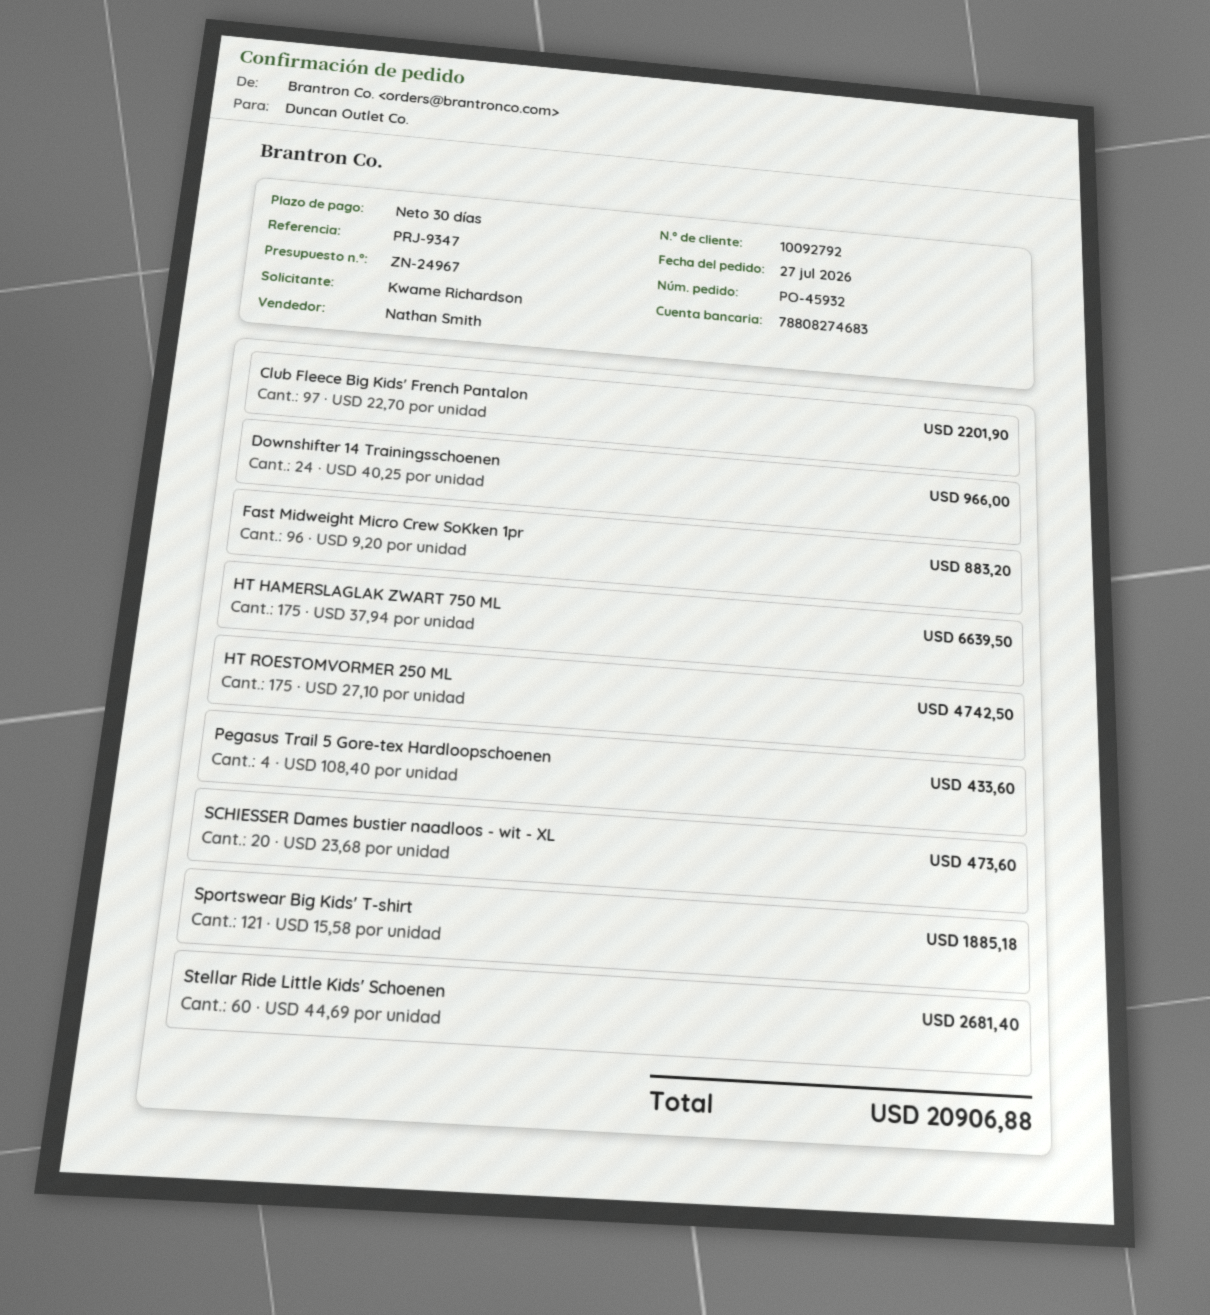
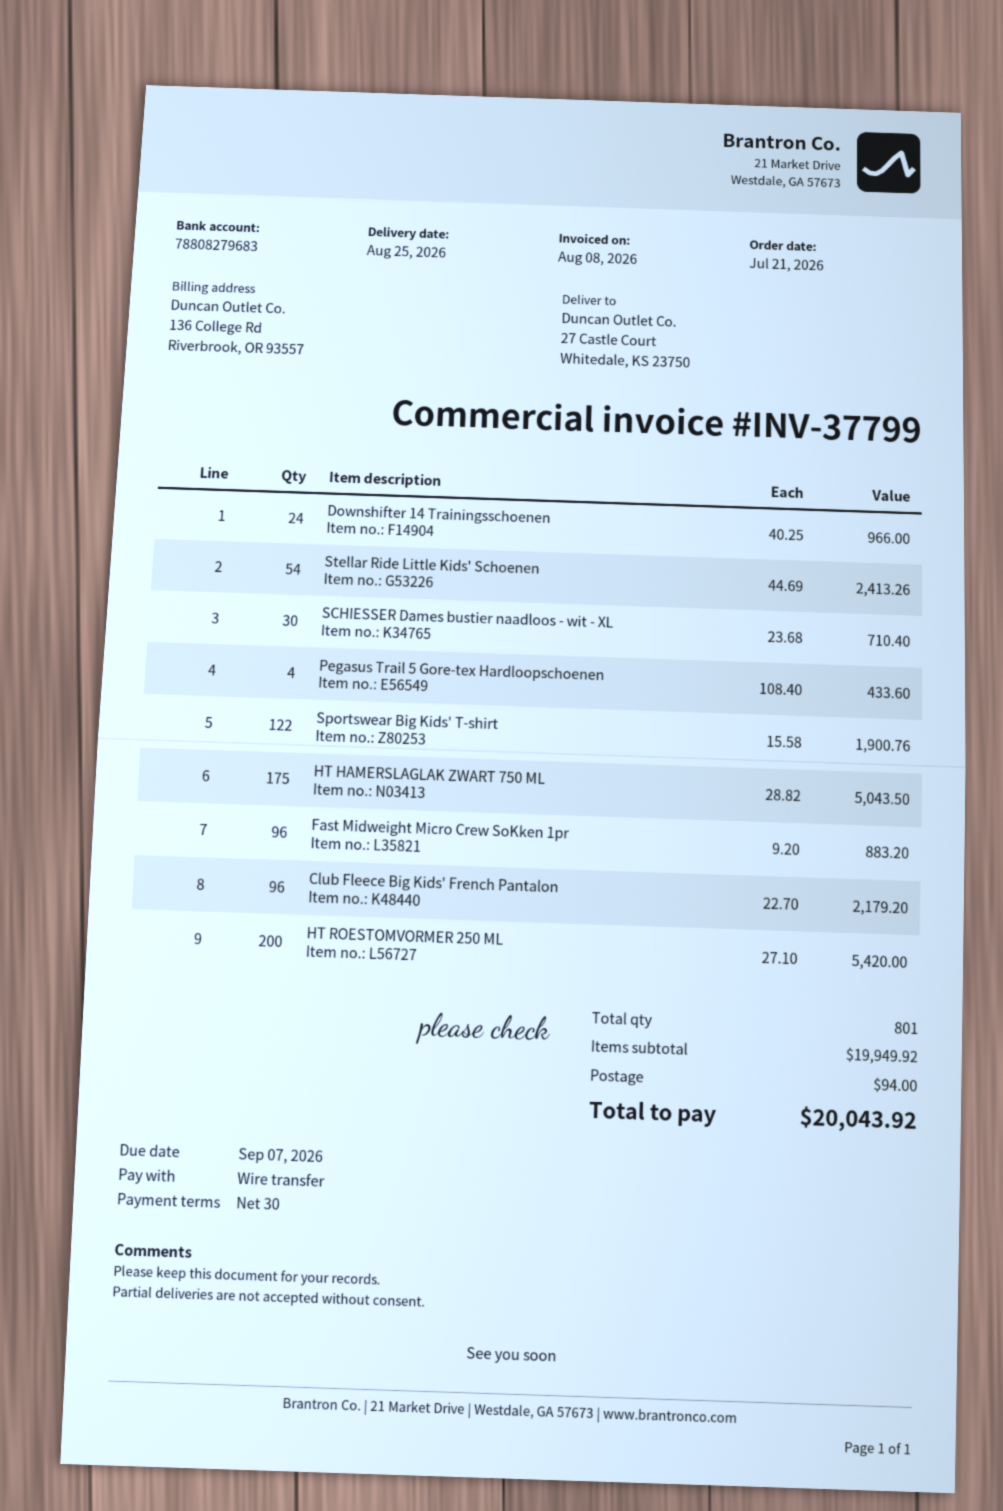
order date: 2026-07-27 -> 2026-07-21
bank account: 78808274683 -> 78808279683
Club Fleece Big Kids' French Pantalon: 97 x 22.70 = 2201.90 -> 96 x 22.70 = 2179.20
HT HAMERSLAGLAK ZWART 750 ML: 175 x 37.94 = 6639.50 -> 175 x 28.82 = 5043.50
HT ROESTOMVORMER 250 ML: 175 x 27.10 = 4742.50 -> 200 x 27.10 = 5420.00
SCHIESSER Dames bustier naadloos - wit - XL: 20 x 23.68 = 473.60 -> 30 x 23.68 = 710.40
Sportswear Big Kids' T-shirt: 121 x 15.58 = 1885.18 -> 122 x 15.58 = 1900.76
Stellar Ride Little Kids' Schoenen: 60 x 44.69 = 2681.40 -> 54 x 44.69 = 2413.26
shipping: none -> 94.00
total: 20906.88 -> 20043.92

